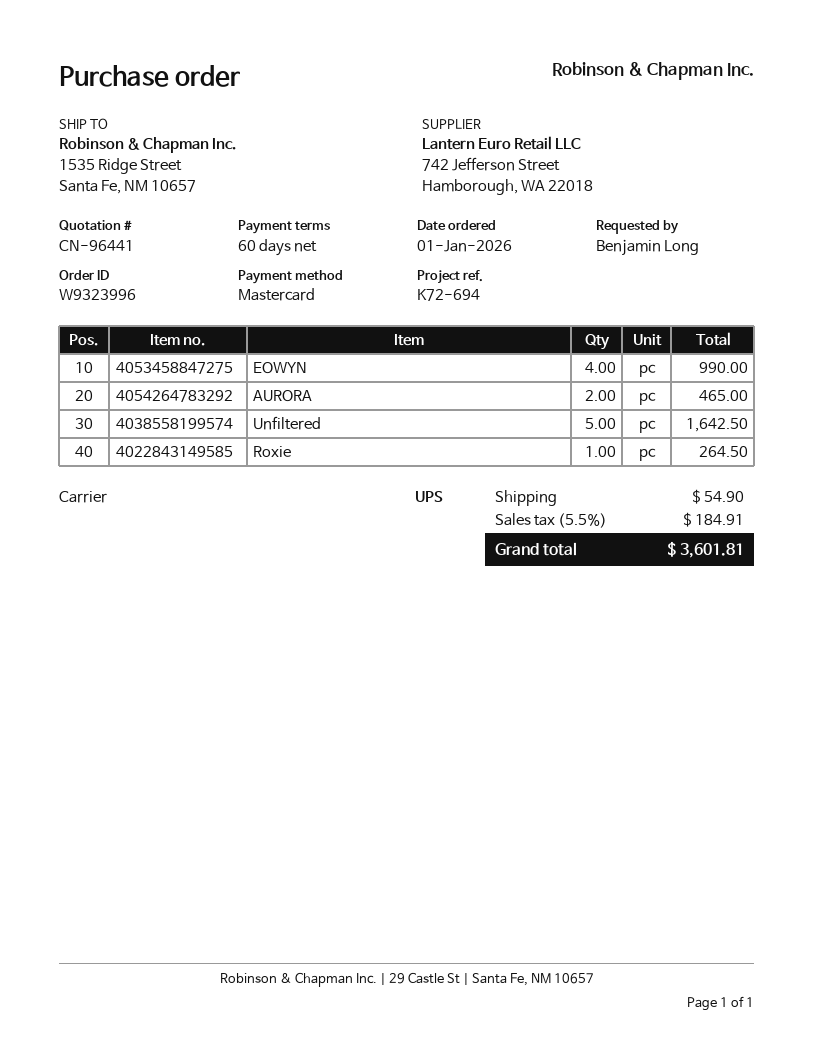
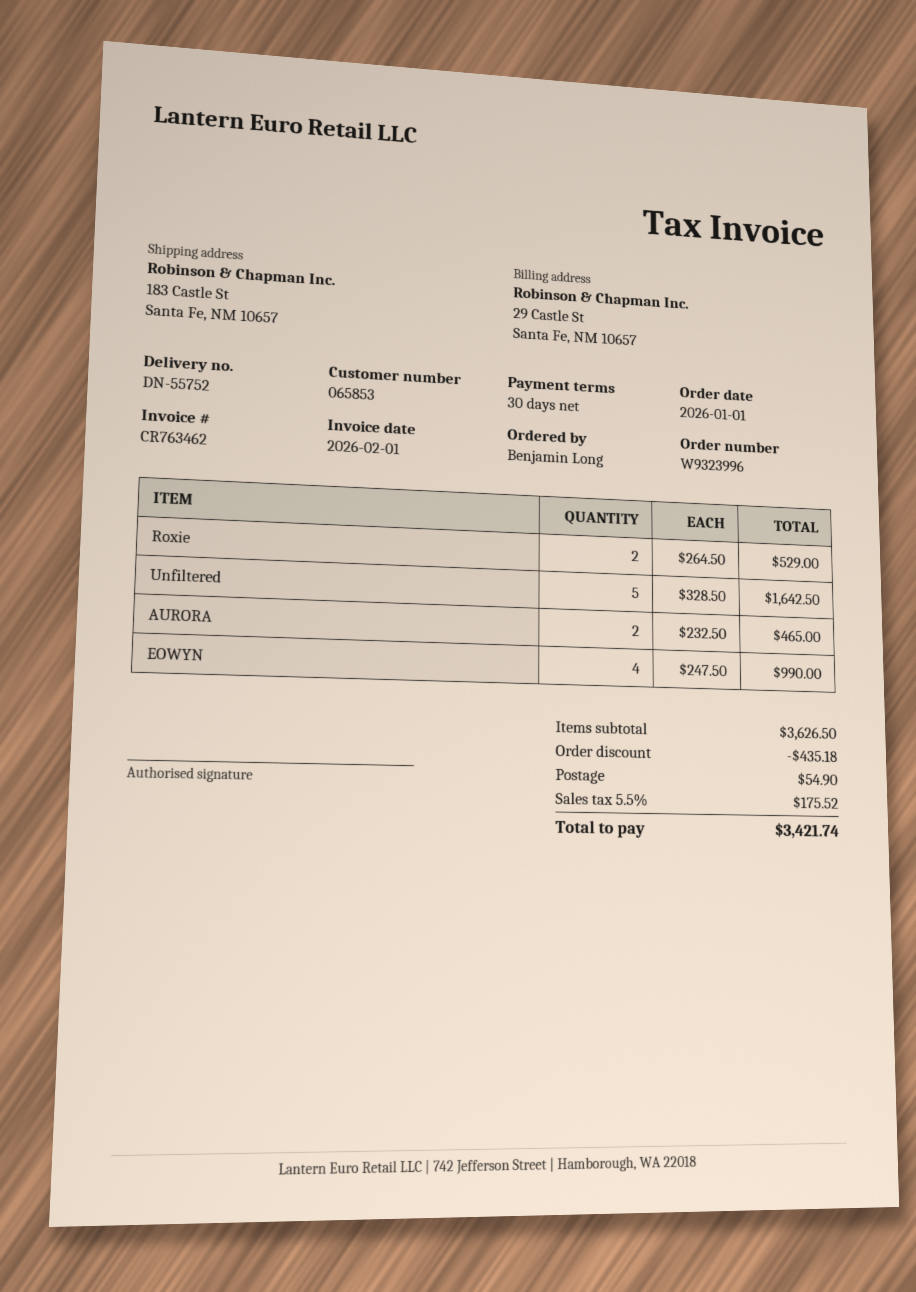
payment terms: 60 days -> 30 days
ship to: 1535 Ridge Street, Santa Fe, NM 10657 -> 183 Castle St, Santa Fe, NM 10657
Roxie: 1 for 264.50 -> 2 for 529.00
discount: none -> 435.18
tax: 5.5% = 184.91 -> 5.5% = 175.52
total: 3601.81 -> 3421.74

